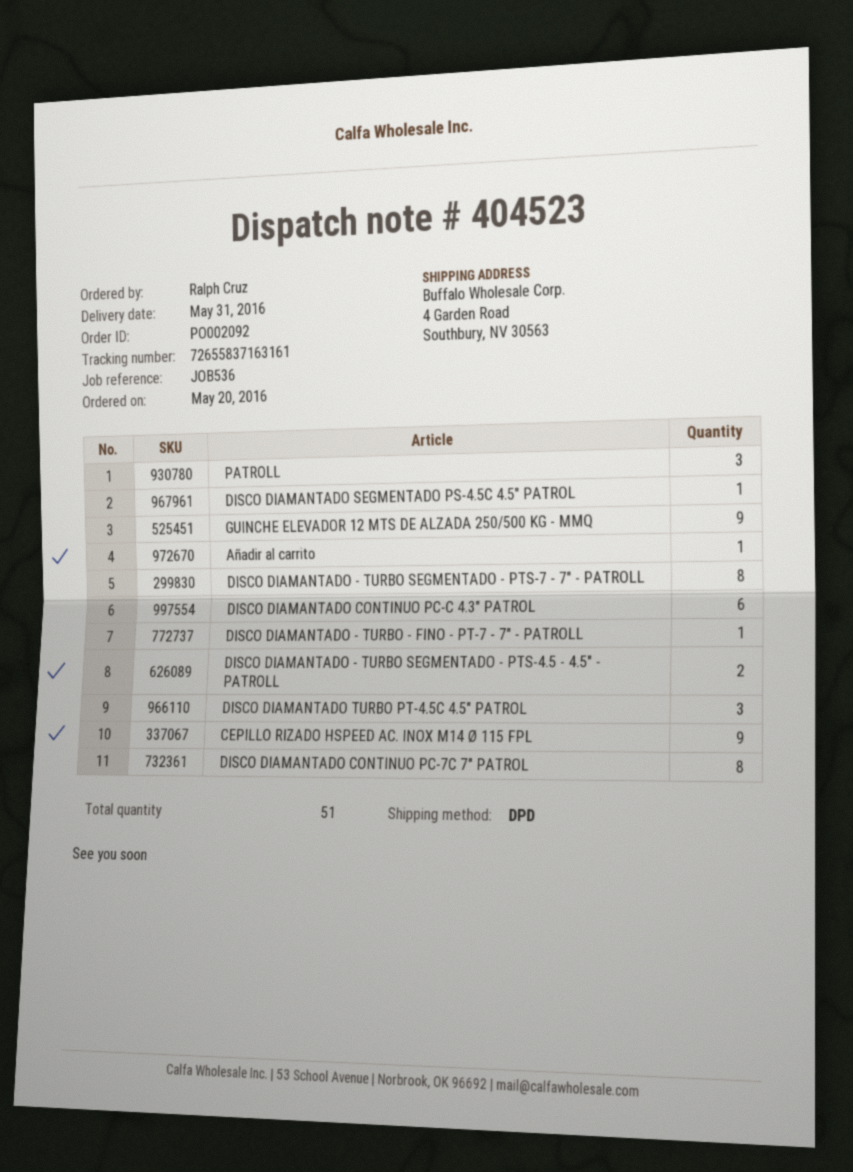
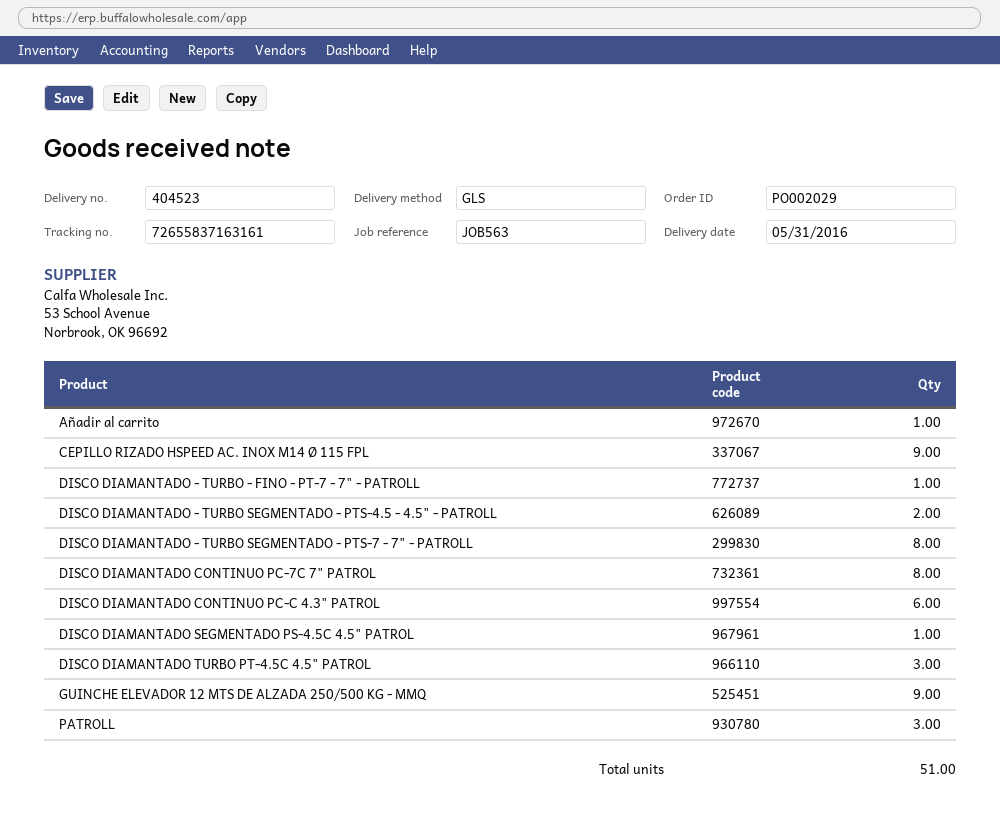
order number: PO002092 -> PO002029
reference: JOB536 -> JOB563
shipping method: DPD -> GLS

